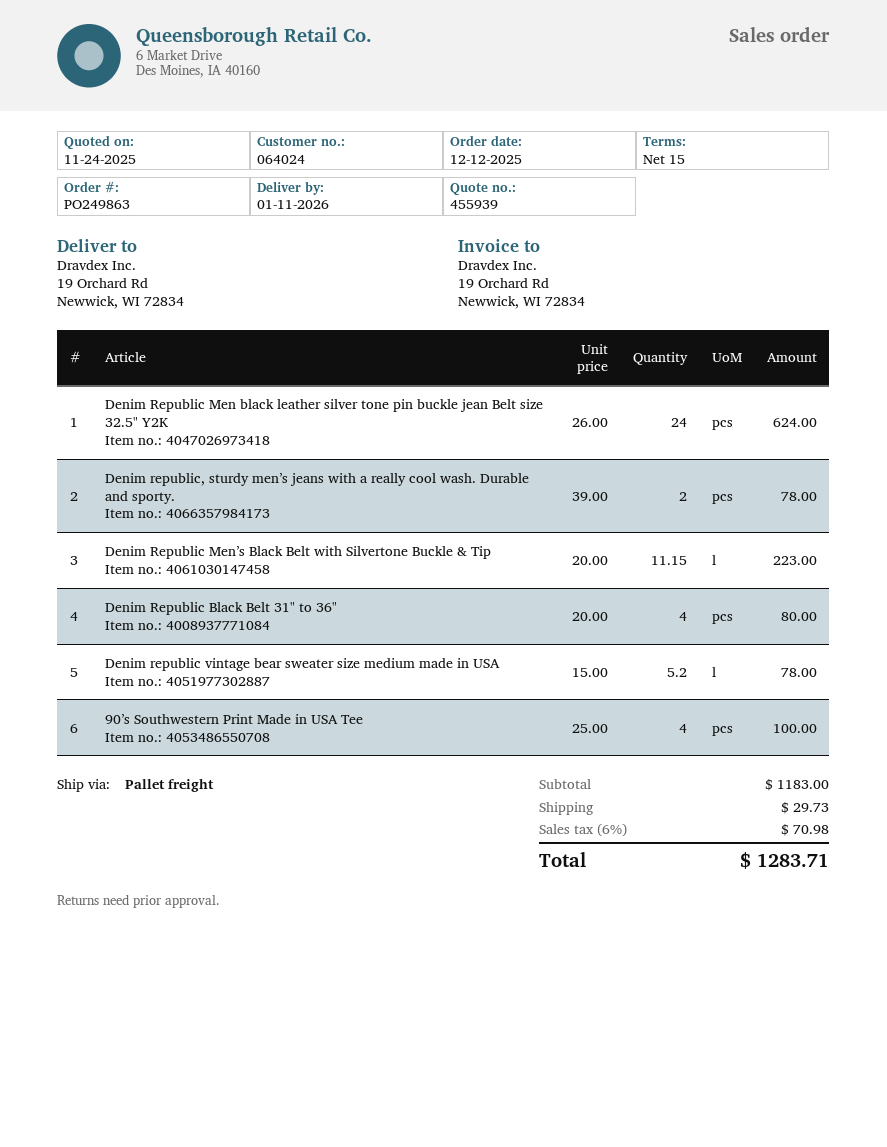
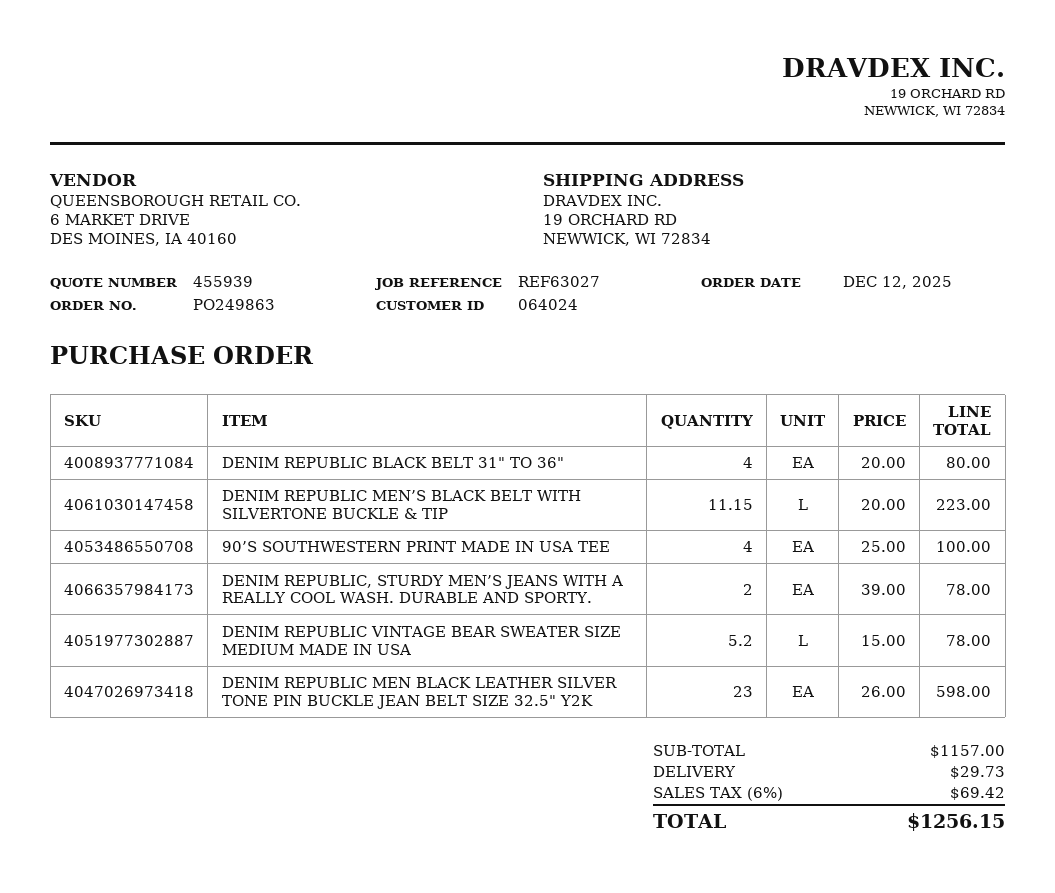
Denim Republic Men black leather silver tone pin buckle jean Belt size 32.5" Y2K: 24 x 26.00 = 624.00 -> 23 x 26.00 = 598.00
subtotal: 1183.00 -> 1157.00
tax: 6% = 70.98 -> 6% = 69.42
total: 1283.71 -> 1256.15

